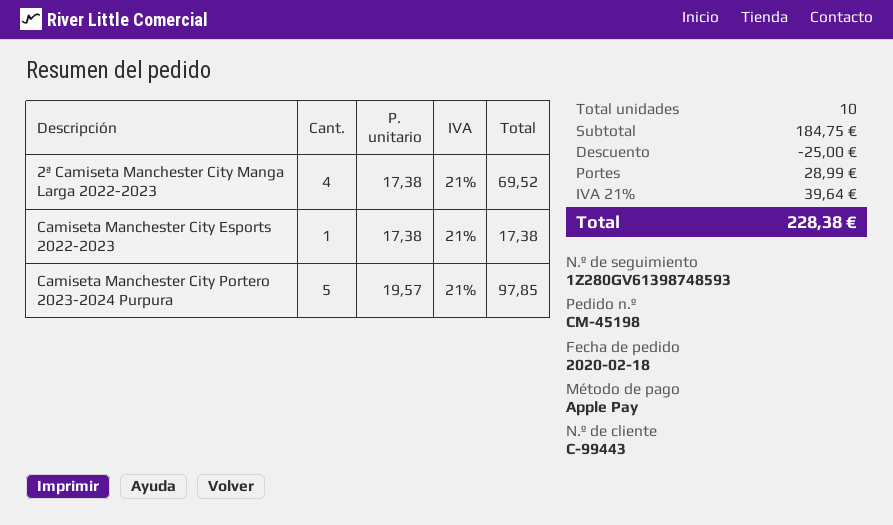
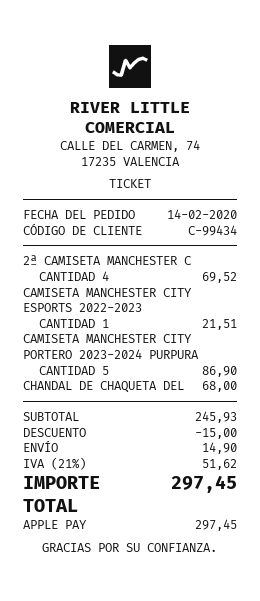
order date: 2020-02-18 -> 2020-02-14
customer number: C-99443 -> C-99434
Camiseta Manchester City Esports 2022-2023: 1 for 17.38 -> 1 for 21.51
Camiseta Manchester City Portero 2023-2024 Purpura: 5 for 97.85 -> 5 for 86.90
CHANDAL DE CHAQUETA DEL: none -> 1 for 68.00
subtotal: 184.75 -> 245.93
discount: 25.00 -> 15.00
shipping: 28.99 -> 14.90
tax: 21% = 39.64 -> 21% = 51.62
total: 228.38 -> 297.45

